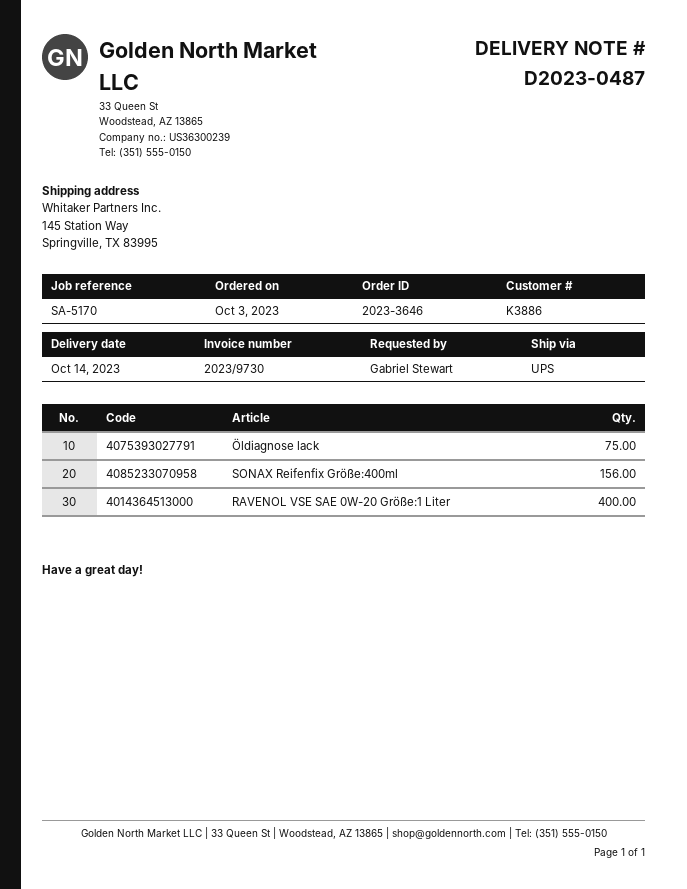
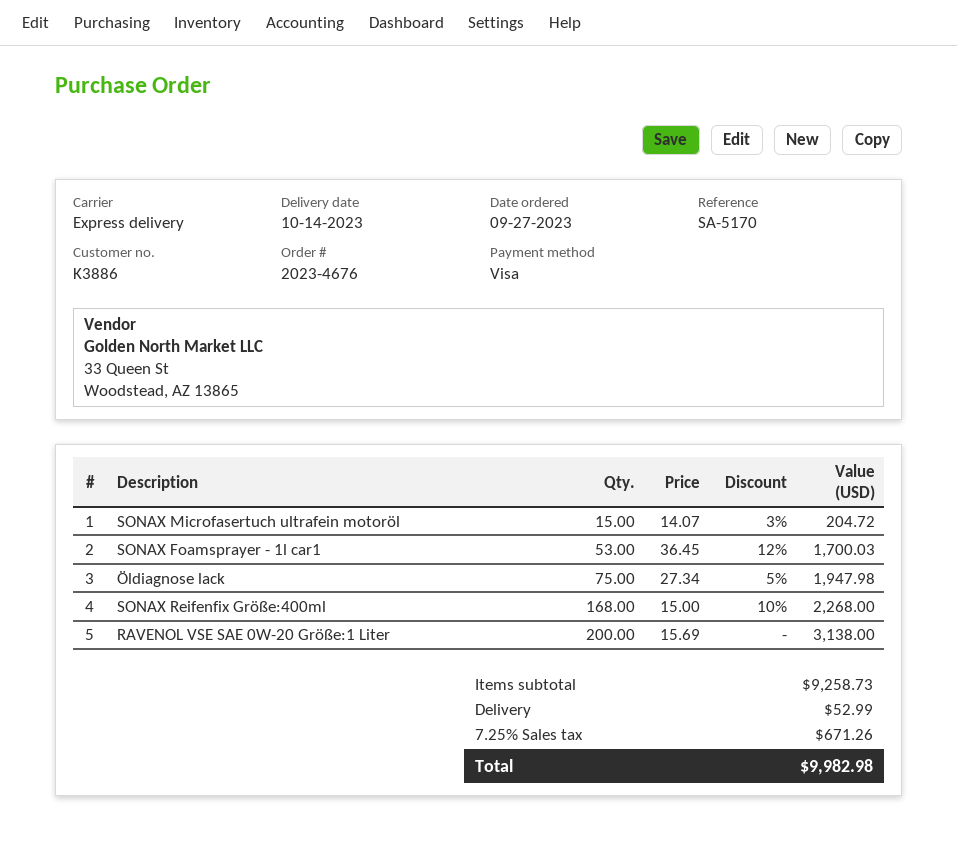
order number: 2023-3646 -> 2023-4676
order date: 2023-10-03 -> 2023-09-27
shipping method: UPS -> express
SONAX Reifenfix Größe:400ml: 156 -> 168
RAVENOL VSE SAE 0W-20 Größe:1 Liter: 400 -> 200
SONAX Microfasertuch ultrafein motoröl: none -> 15
SONAX Foamsprayer - 1l car1: none -> 53

